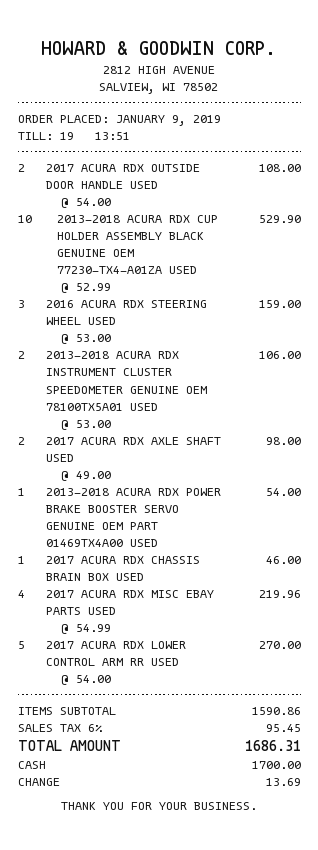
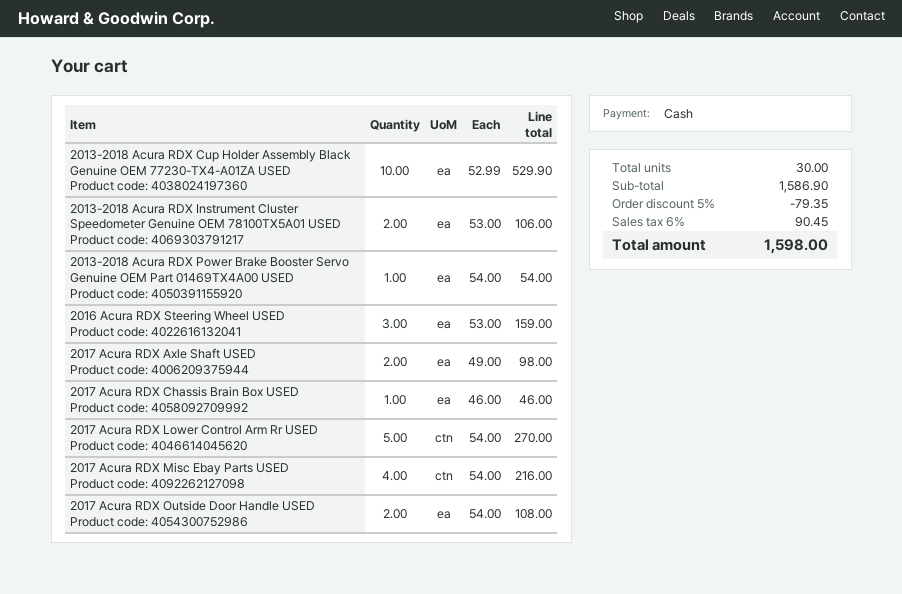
2017 ACURA RDX MISC EBAY PARTS USED: 4 x 54.99 = 219.96 -> 4 x 54.00 = 216.00
subtotal: 1590.86 -> 1586.90
discount: none -> 5% = 79.35
tax: 6% = 95.45 -> 6% = 90.45
total: 1686.31 -> 1598.00

